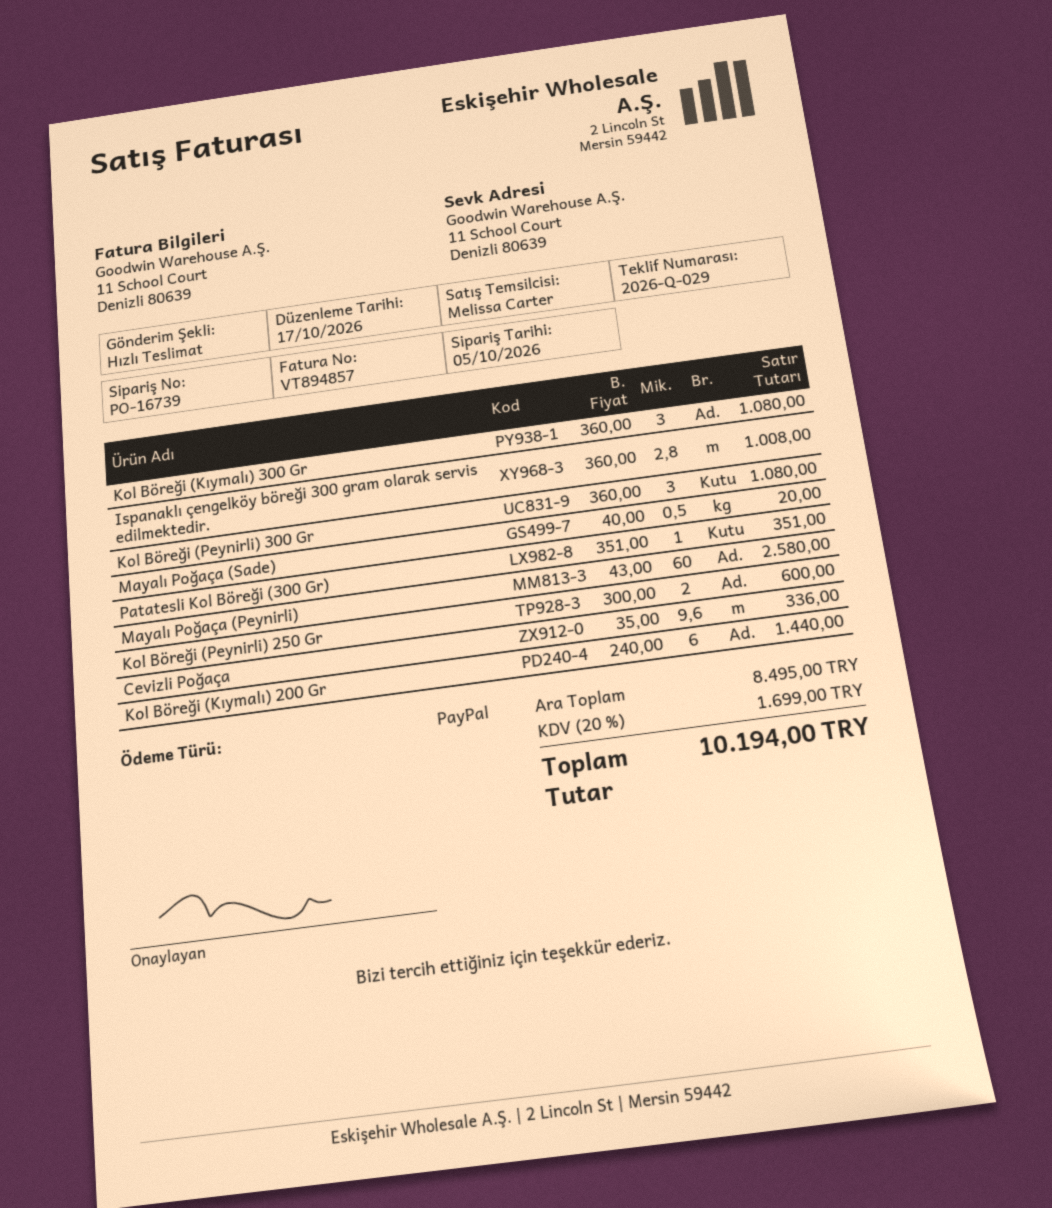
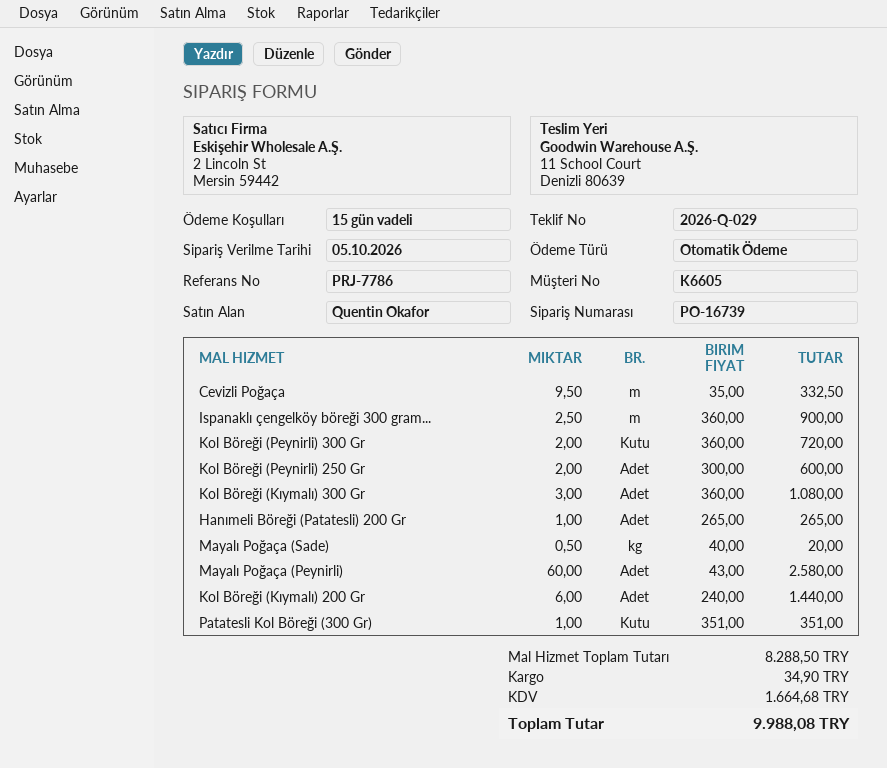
payment method: PayPal -> direct debit
Ispanaklı çengelköy böreği 300 gram olarak servis edilmektedir.: 2.8 x 360.00 = 1008.00 -> 2.5 x 360.00 = 900.00
Kol Böreği (Peynirli) 300 Gr: 3 x 360.00 = 1080.00 -> 2 x 360.00 = 720.00
Cevizli Poğaça: 9.6 x 35.00 = 336.00 -> 9.5 x 35.00 = 332.50
Hanımeli Böreği (Patatesli) 200 Gr: none -> 1 x 265.00 = 265.00
subtotal: 8495.00 -> 8288.50
shipping: none -> 34.90
tax: 1699.00 -> 1664.68
total: 10194.00 -> 9988.08

